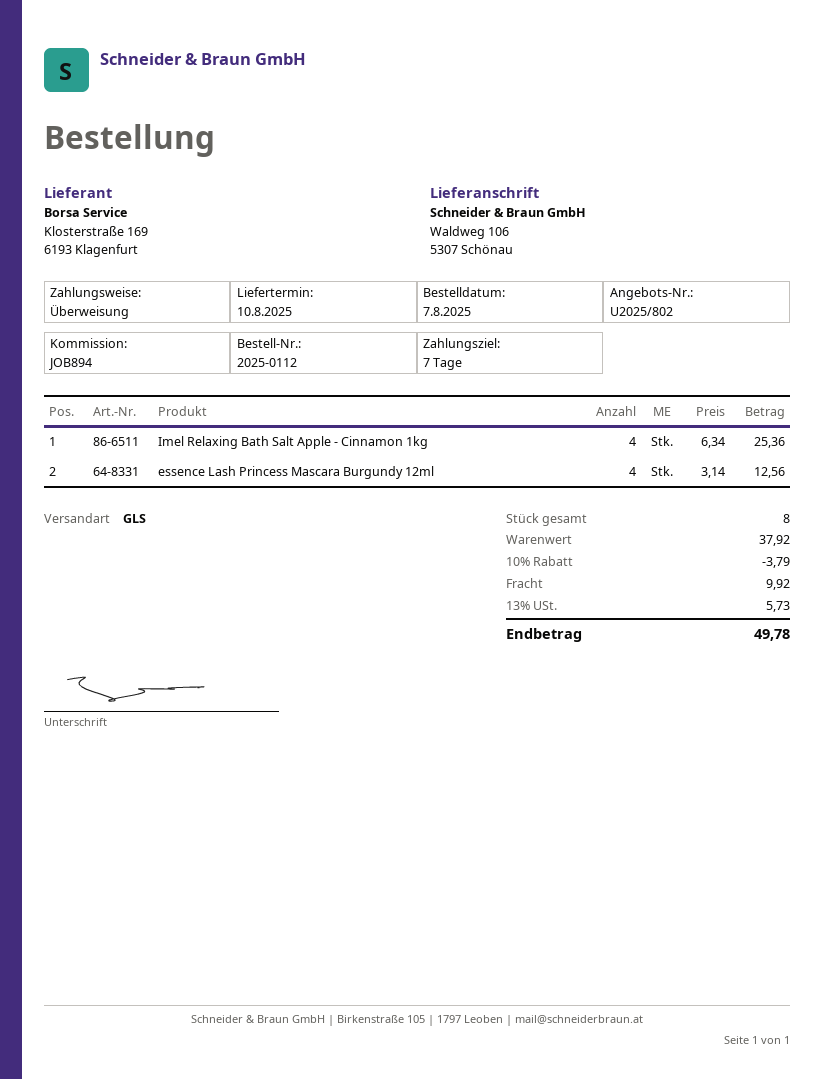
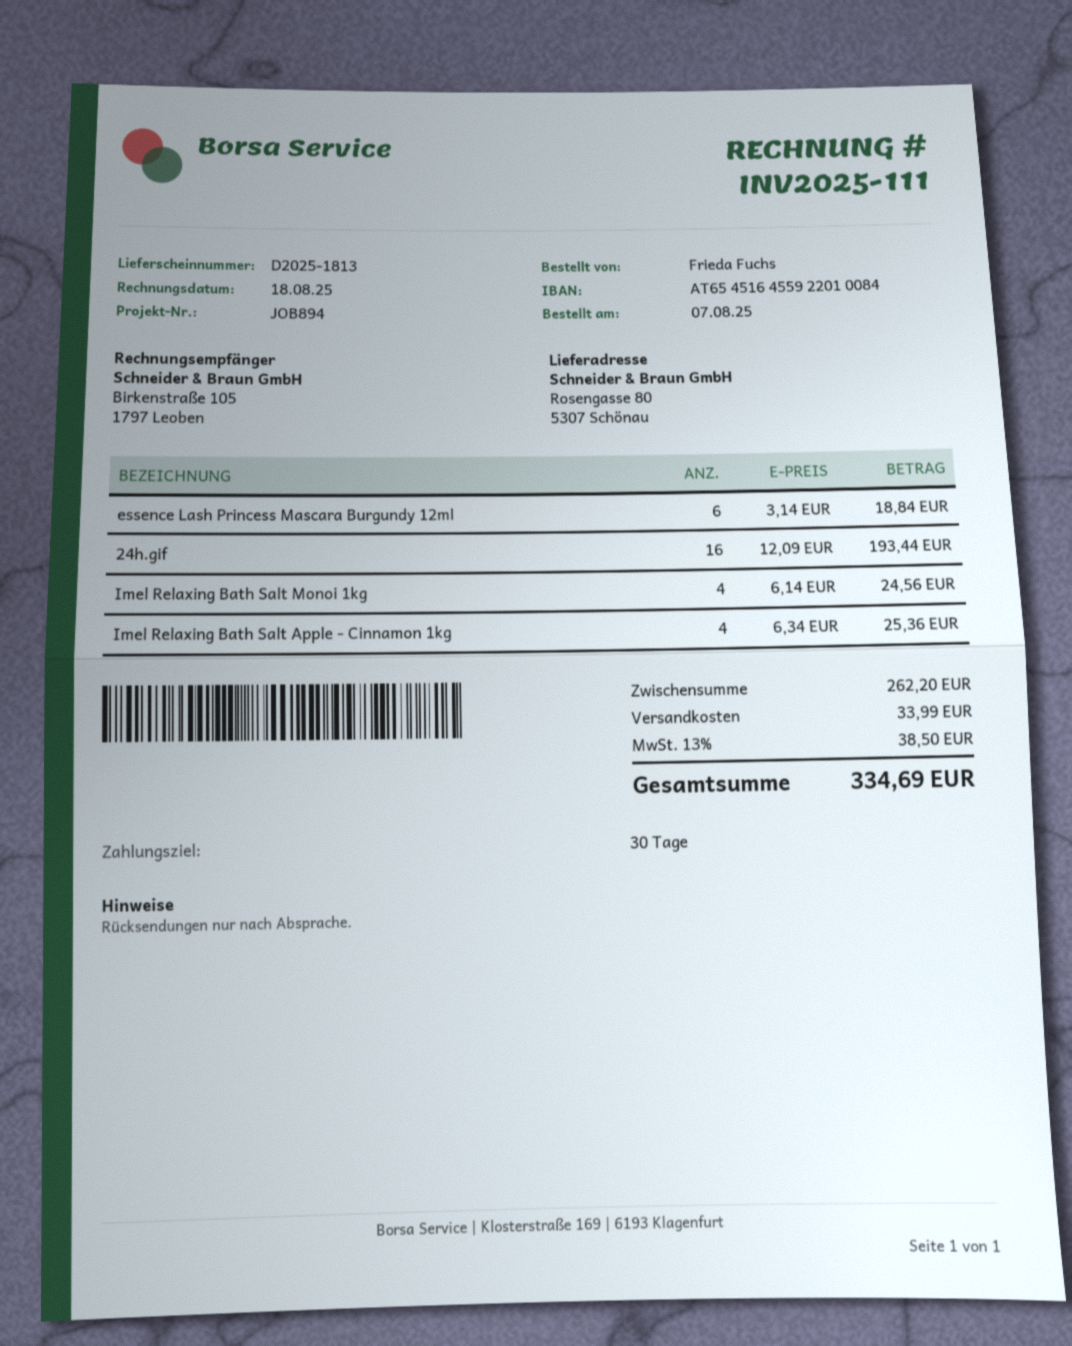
payment terms: 7 days -> 30 days
ship to: Waldweg 106, 5307 Schönau -> Rosengasse 80, 5307 Schönau
essence Lash Princess Mascara Burgundy 12ml: 4 x 3.14 = 12.56 -> 6 x 3.14 = 18.84
24h.gif: none -> 16 x 12.09 = 193.44
Imel Relaxing Bath Salt Monoi 1kg: none -> 4 x 6.14 = 24.56
subtotal: 37.92 -> 262.20
discount: 10% = 3.79 -> none
shipping: 9.92 -> 33.99
tax: 13% = 5.73 -> 13% = 38.50
total: 49.78 -> 334.69

